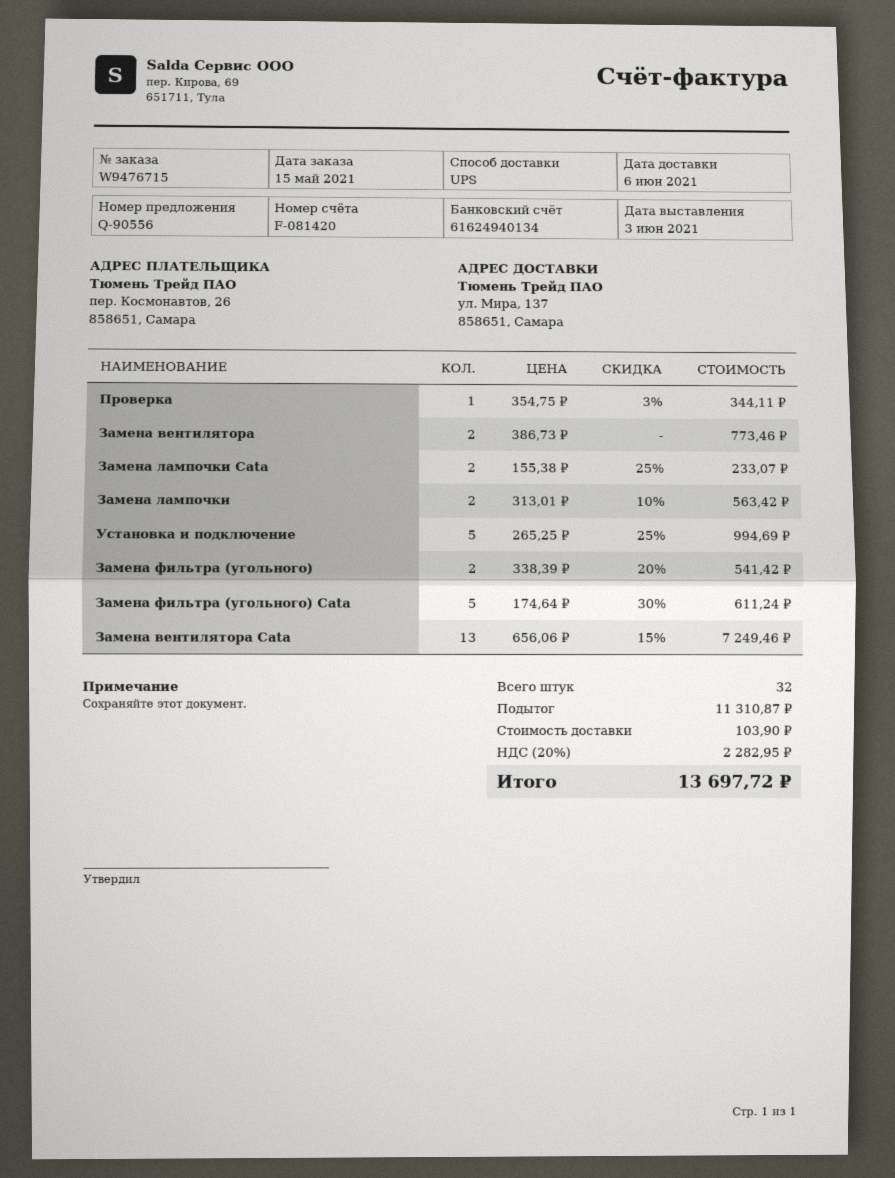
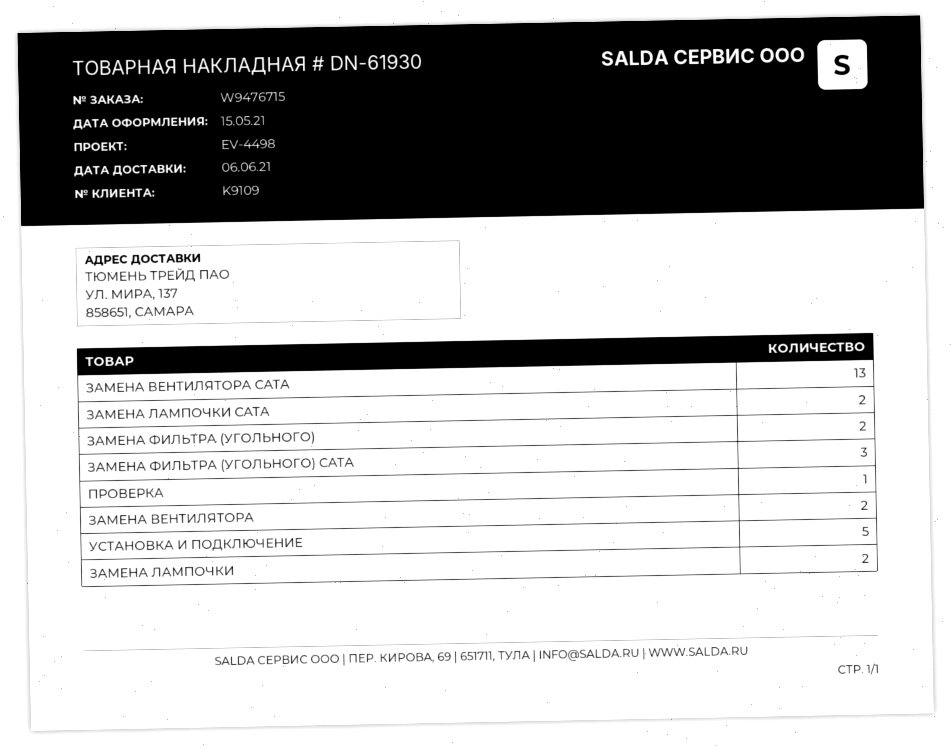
Замена фильтра (угольного) Cata: 5 -> 3

